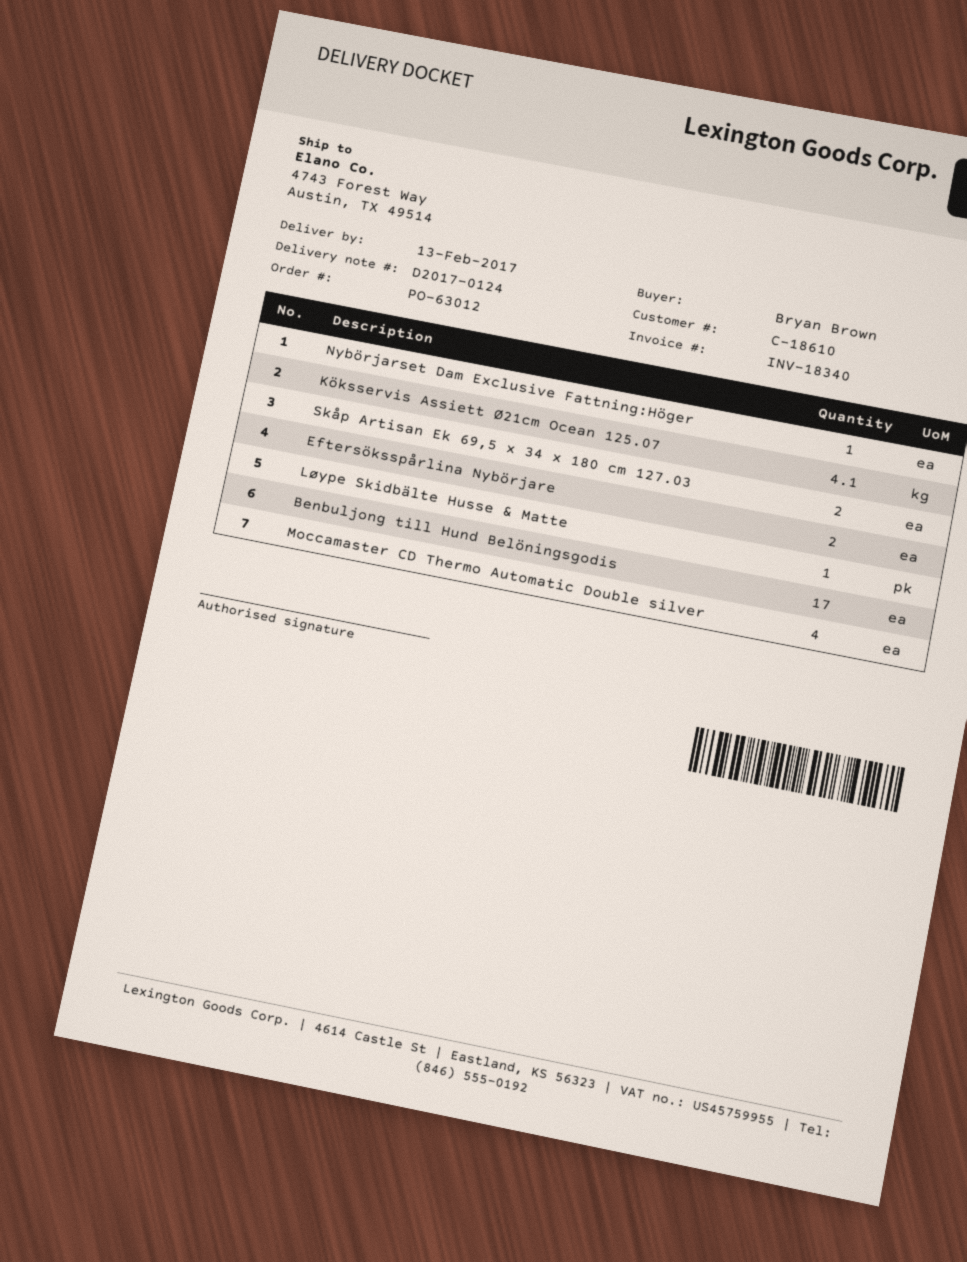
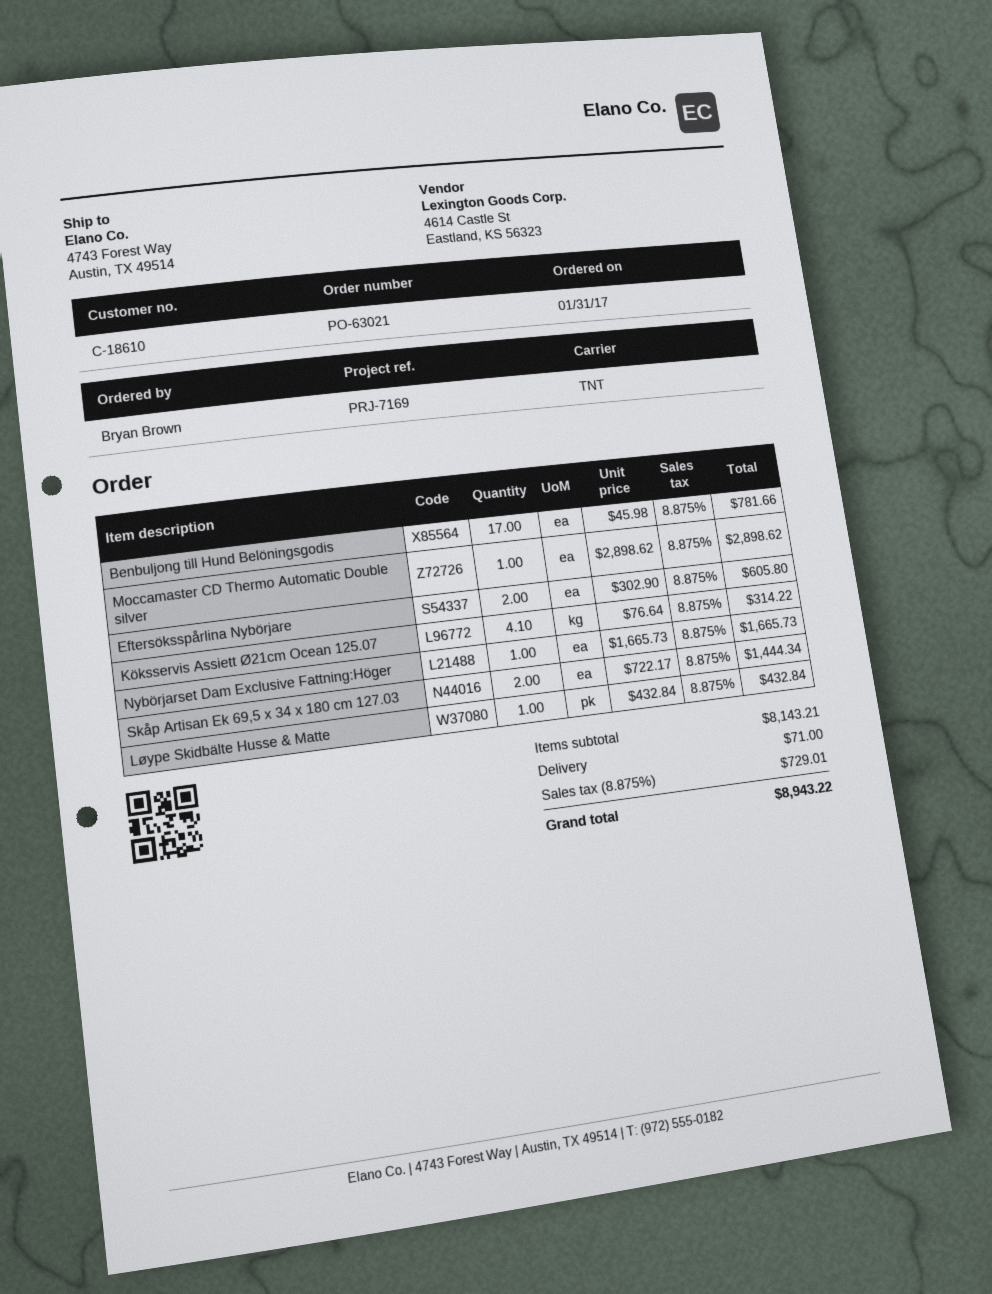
order number: PO-63012 -> PO-63021
Moccamaster CD Thermo Automatic Double silver: 4 -> 1

